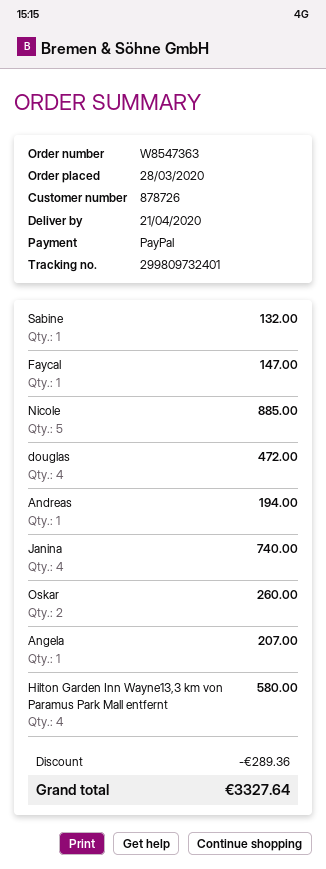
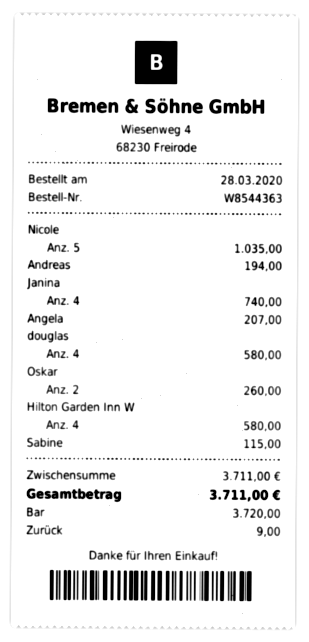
order number: W8547363 -> W8544363
payment method: PayPal -> cash
Sabine: 1 for 132.00 -> 1 for 115.00
Faycal: 1 for 147.00 -> none
Nicole: 5 for 885.00 -> 5 for 1035.00
douglas: 4 for 472.00 -> 4 for 580.00
discount: 289.36 -> none
total: 3327.64 -> 3711.00

